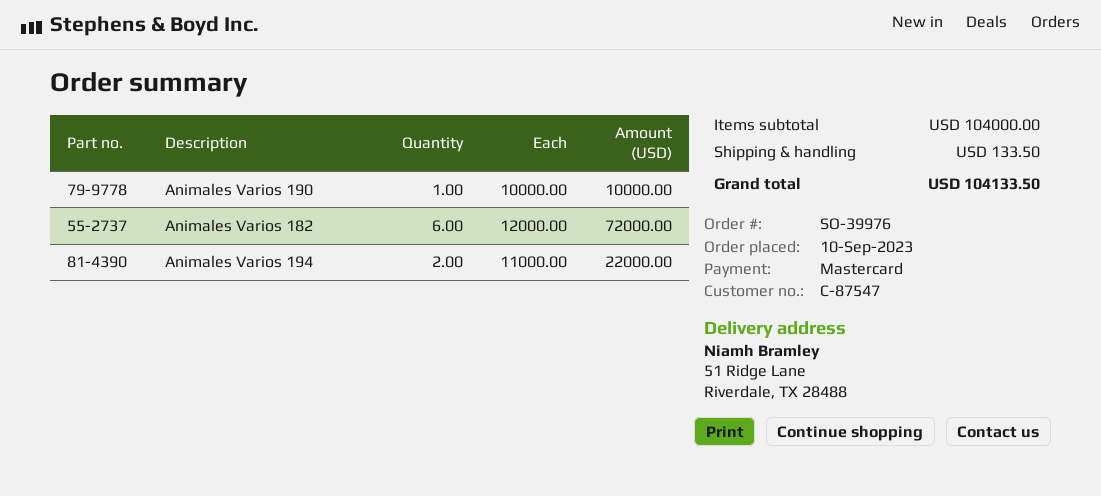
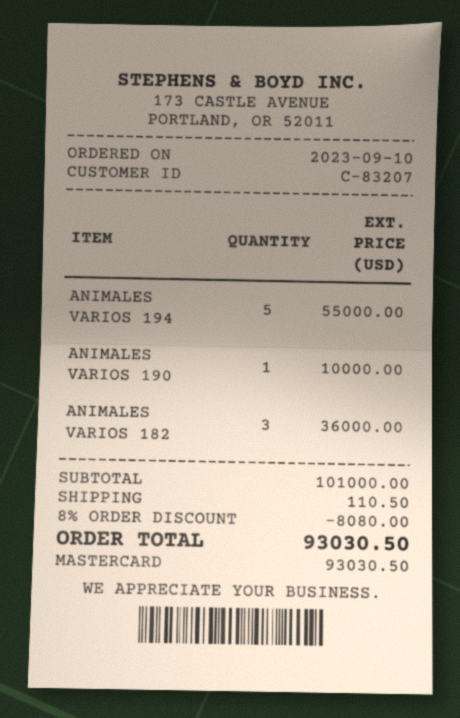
customer number: C-87547 -> C-83207
Animales Varios 182: 6 for 72000.00 -> 3 for 36000.00
Animales Varios 194: 2 for 22000.00 -> 5 for 55000.00
subtotal: 104000.00 -> 101000.00
discount: none -> 8% = 8080.00
shipping: 133.50 -> 110.50
total: 104133.50 -> 93030.50

